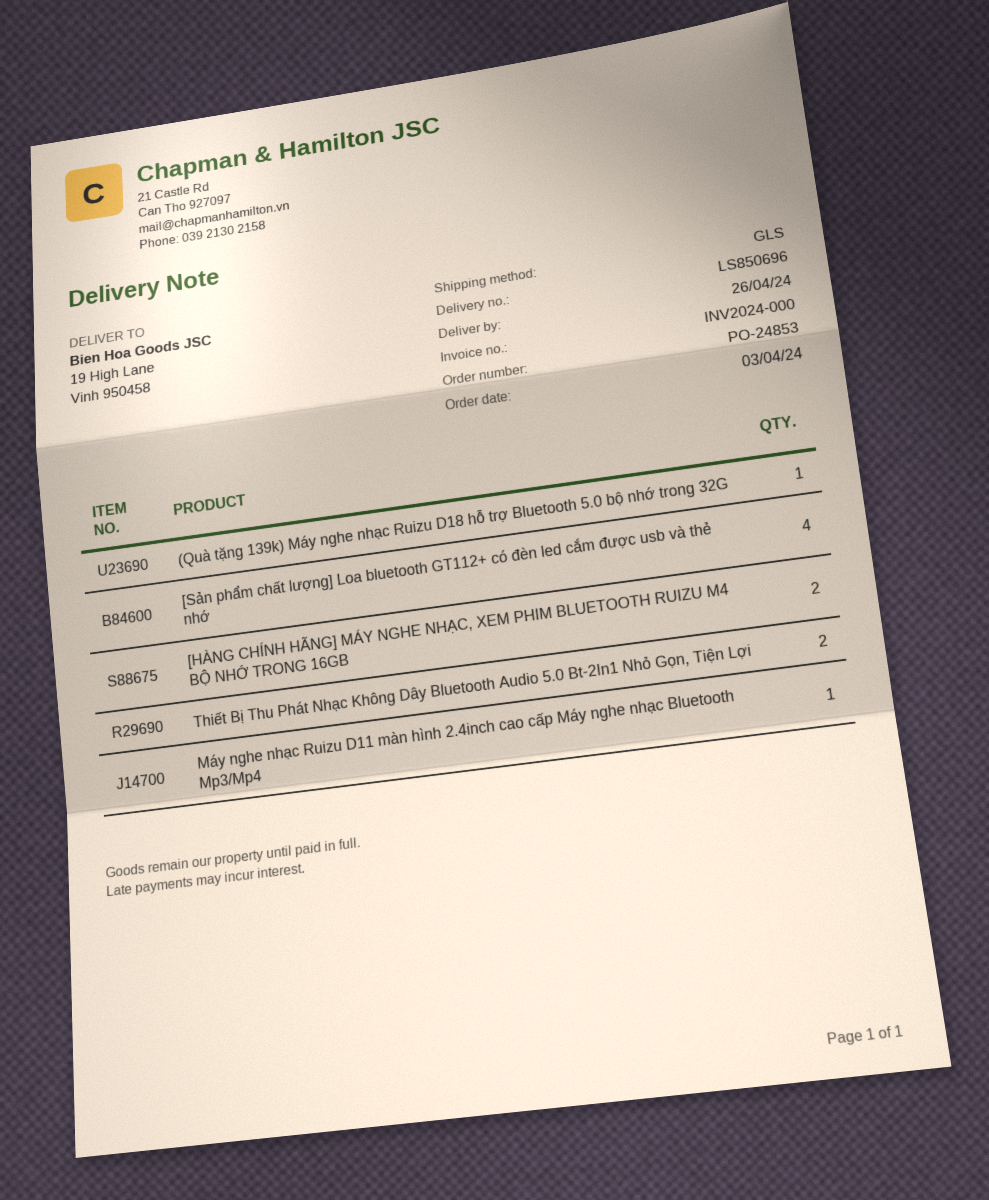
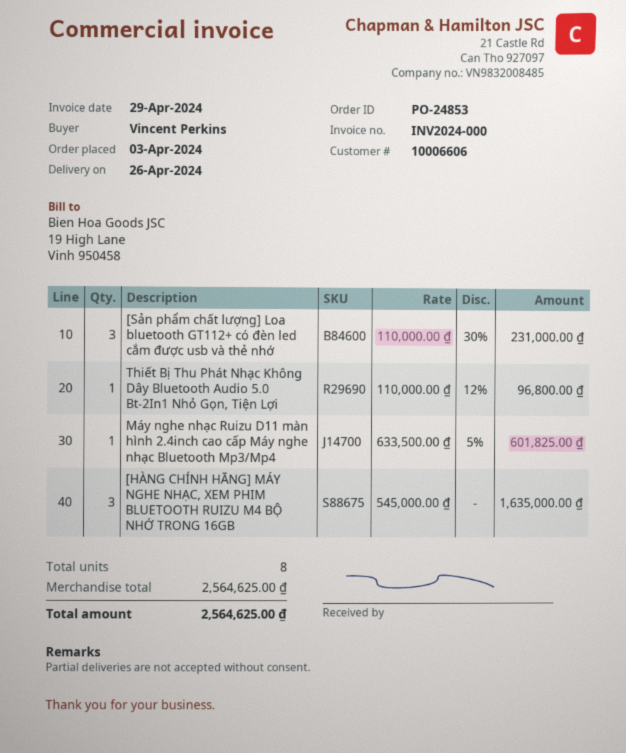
(Quà tặng 139k) Máy nghe nhạc Ruizu D18 hỗ trợ Bluetooth 5.0 bộ nhớ trong 32G: 1 -> none
[Sản phẩm chất lượng] Loa bluetooth GT112+ có đèn led cắm được usb và thẻ nhớ: 4 -> 3
[HÀNG CHÍNH HÃNG] MÁY NGHE NHẠC, XEM PHIM BLUETOOTH RUIZU M4 BỘ NHỚ TRONG 16GB: 2 -> 3
Thiết Bị Thu Phát Nhạc Không Dây Bluetooth Audio 5.0 Bt-2In1 Nhỏ Gọn, Tiện Lợi: 2 -> 1

